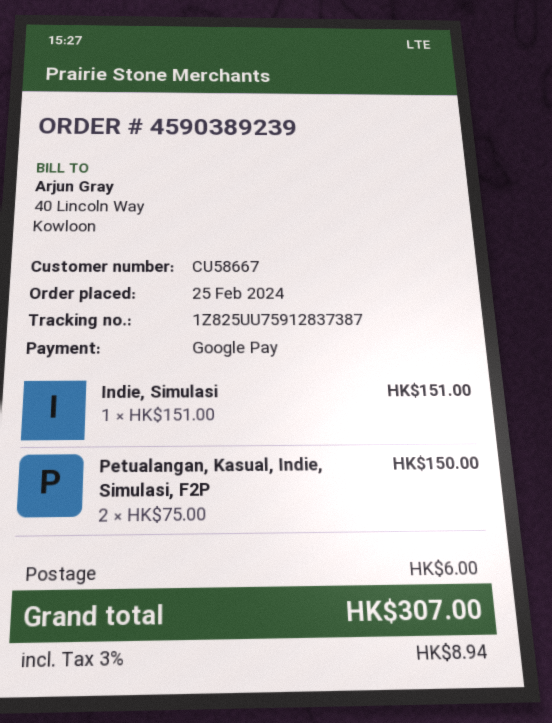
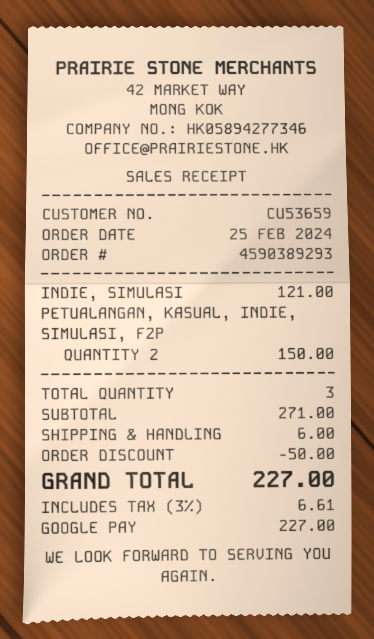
order number: 4590389239 -> 4590389293
customer number: CU58667 -> CU53659
Indie, Simulasi: 1 for 151.00 -> 1 for 121.00
discount: none -> 50.00
tax: 3% = 8.94 -> 3% = 6.61
total: 307.00 -> 227.00

